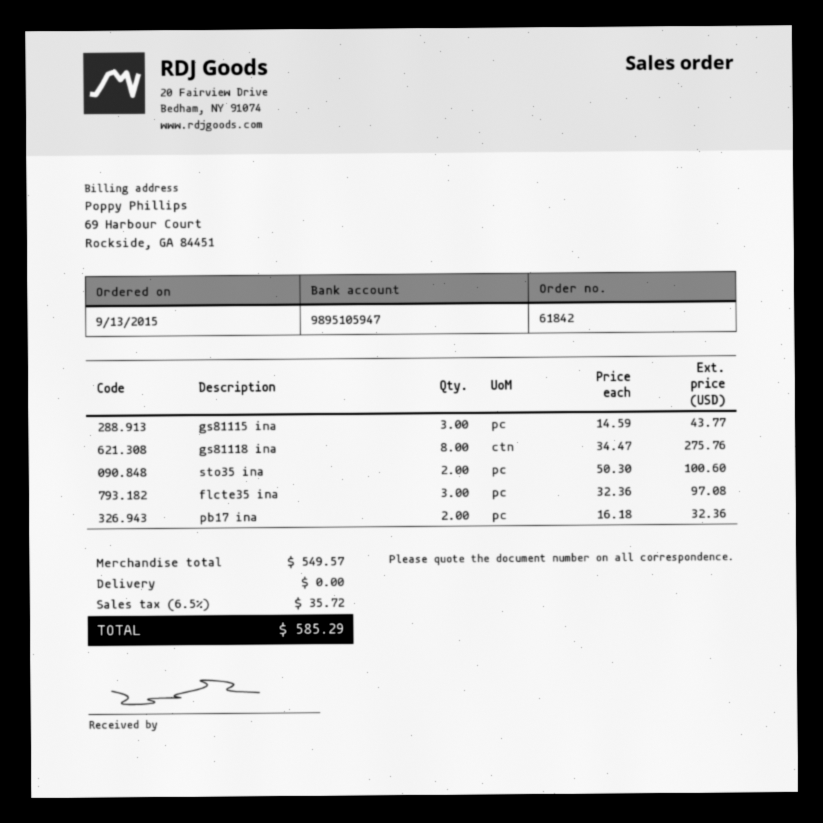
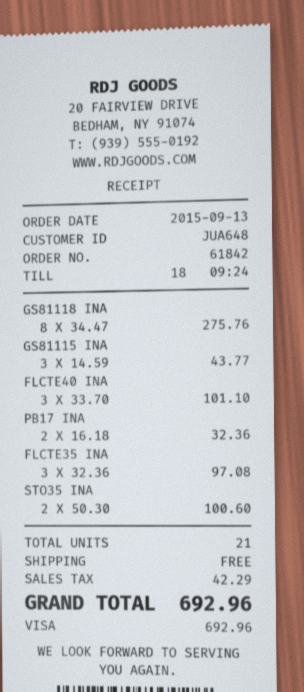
FLCTE40 INA: none -> 3 x 33.70 = 101.10
tax: 35.72 -> 42.29
total: 585.29 -> 692.96

